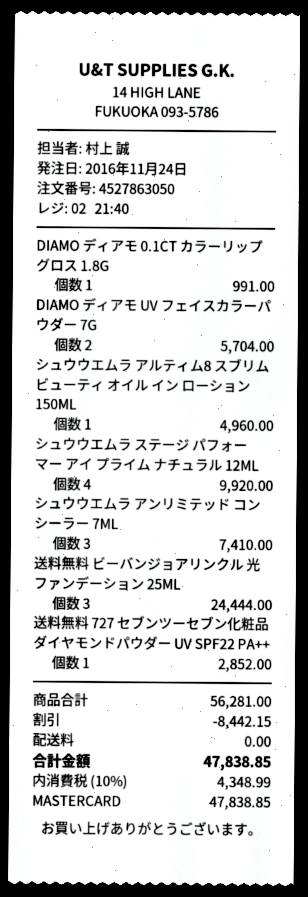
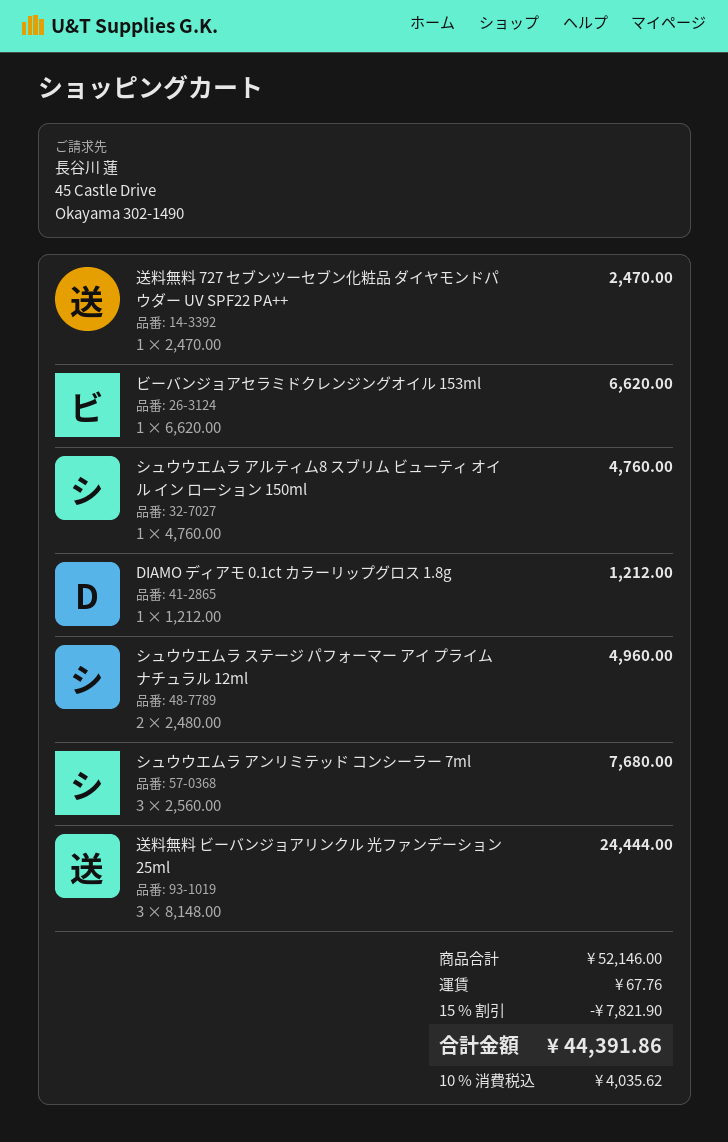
DIAMO ディアモ 0.1CT カラーリップグロス 1.8G: 1 for 991.00 -> 1 for 1212.00
DIAMO ディアモ UV フェイスカラーパウダー 7G: 2 for 5704.00 -> none
シュウウエムラ アルティム8 スブリム ビューティ オイル イン ローション 150ML: 1 for 4960.00 -> 1 for 4760.00
シュウウエムラ ステージ パフォーマー アイ プライム ナチュラル 12ML: 4 for 9920.00 -> 2 for 4960.00
シュウウエムラ アンリミテッド コンシーラー 7ML: 3 for 7410.00 -> 3 for 7680.00
送料無料 727 セブンツーセブン化粧品 ダイヤモンドパウダー UV SPF22 PA++: 1 for 2852.00 -> 1 for 2470.00
ビーバンジョアセラミドクレンジングオイル 153ml: none -> 1 for 6620.00
subtotal: 56281.00 -> 52146.00
discount: 8442.15 -> 7821.90
shipping: 0.00 -> 67.76
tax: 10% = 4348.99 -> 10% = 4035.62
total: 47838.85 -> 44391.86

